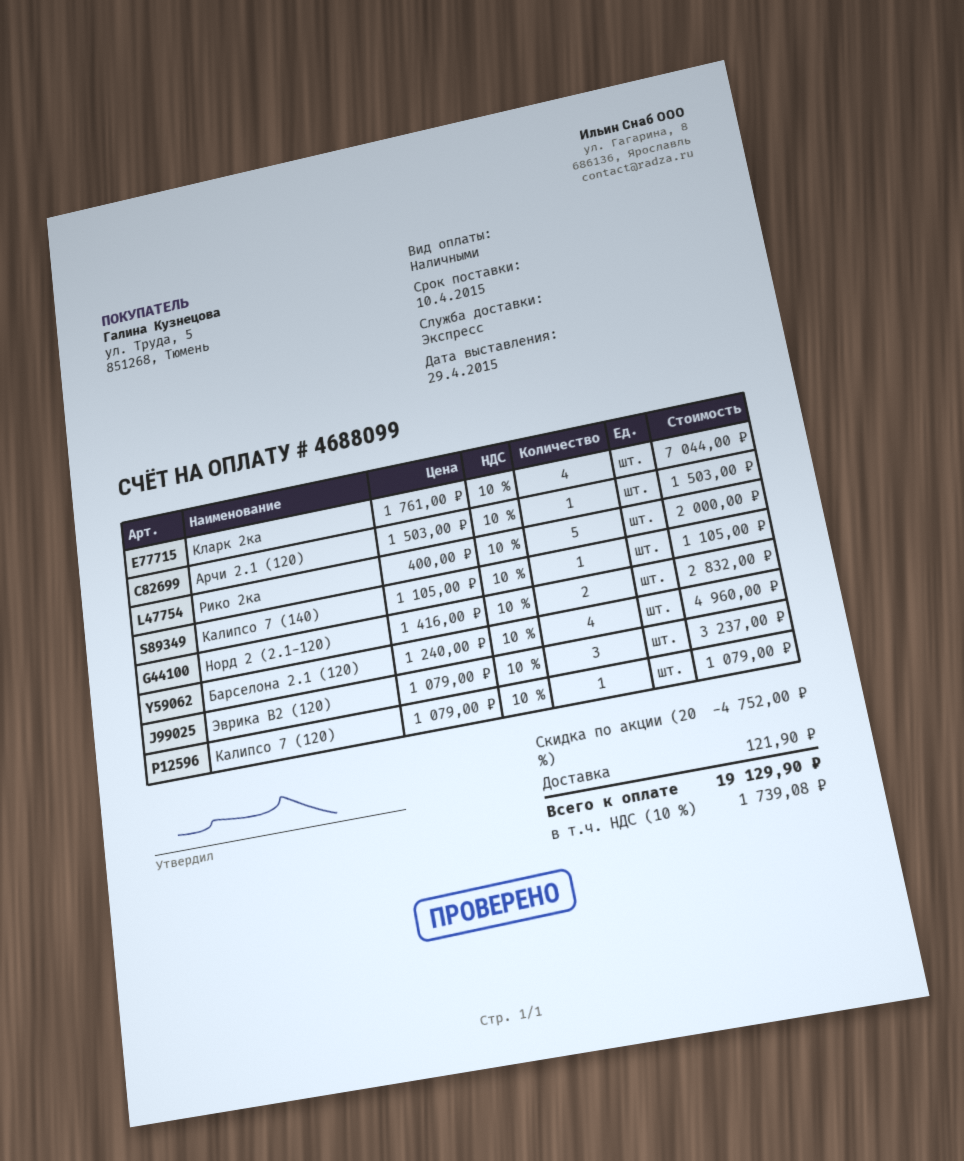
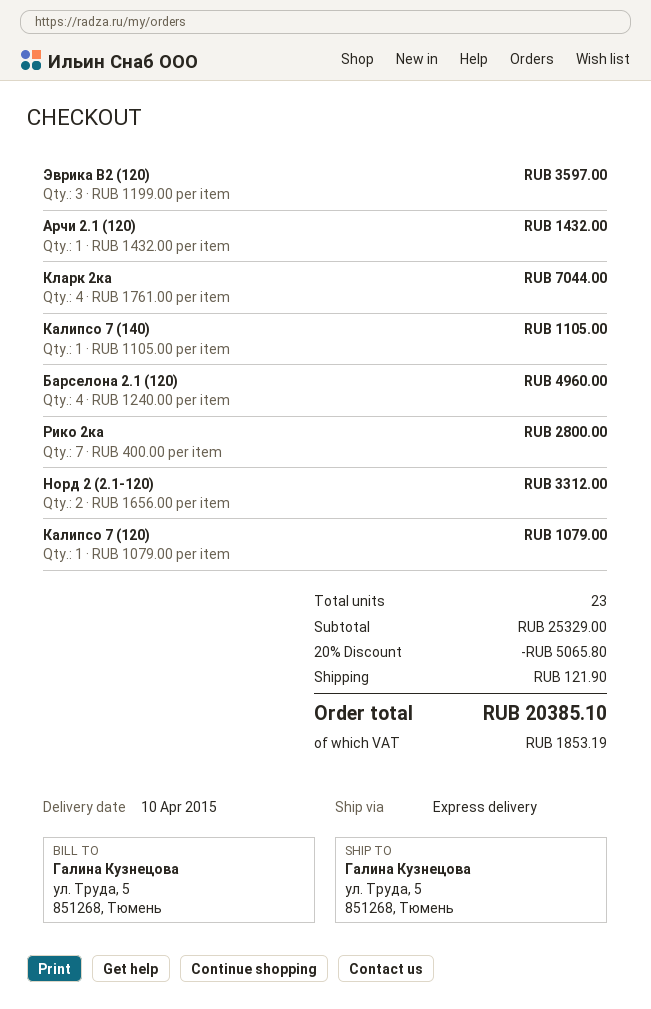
Арчи 2.1 (120): 1 x 1503.00 = 1503.00 -> 1 x 1432.00 = 1432.00
Рико 2ка: 5 x 400.00 = 2000.00 -> 7 x 400.00 = 2800.00
Норд 2 (2.1-120): 2 x 1416.00 = 2832.00 -> 2 x 1656.00 = 3312.00
Эврика В2 (120): 3 x 1079.00 = 3237.00 -> 3 x 1199.00 = 3597.00
discount: 20% = 4752.00 -> 20% = 5065.80
tax: 1739.08 -> 1853.19
total: 19129.90 -> 20385.10

